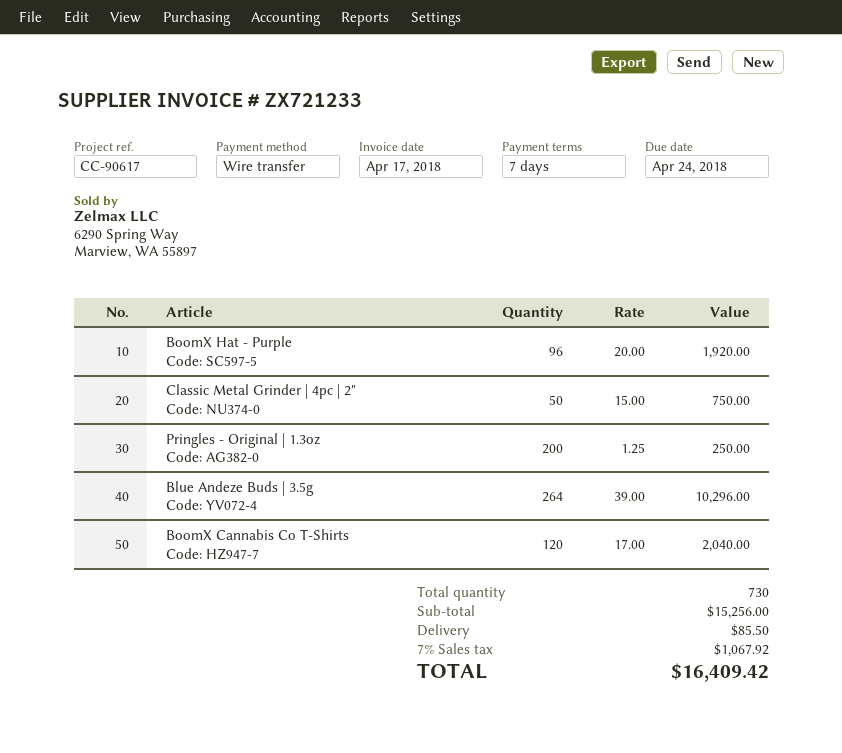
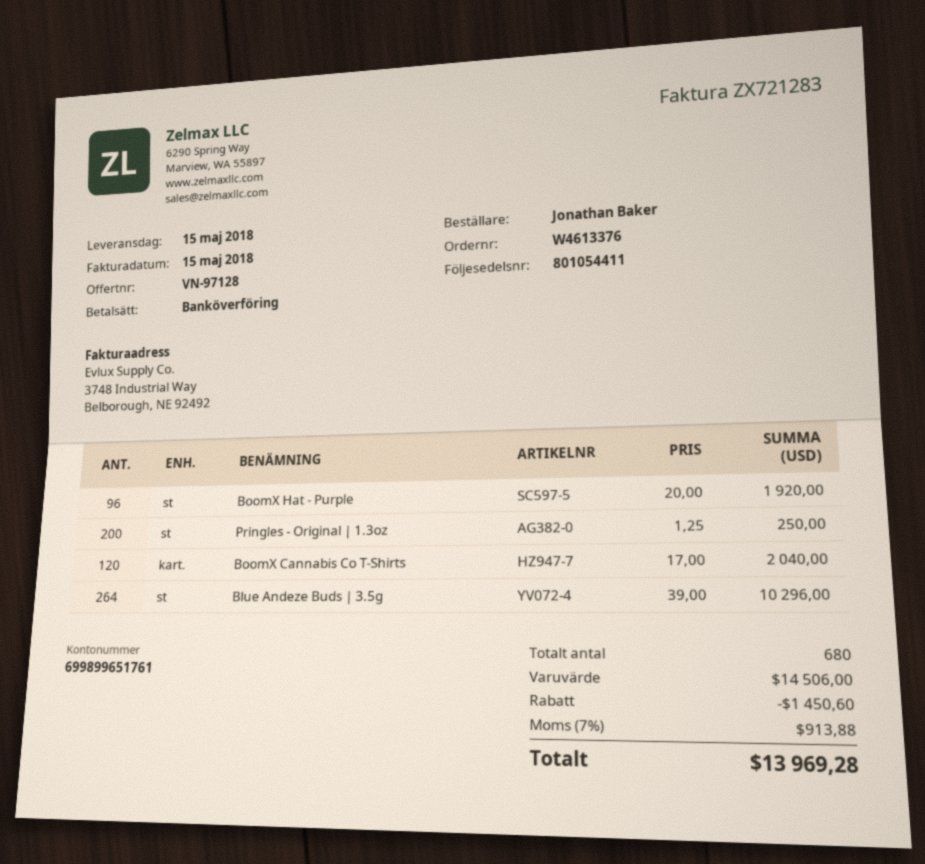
invoice number: ZX721233 -> ZX721283
invoice date: 2018-04-17 -> 2018-05-15
Classic Metal Grinder | 4pc | 2": 50 x 15.00 = 750.00 -> none
total quantity: 730 -> 680
subtotal: 15256.00 -> 14506.00
discount: none -> 1450.60
shipping: 85.50 -> none
tax: 7% = 1067.92 -> 7% = 913.88
total: 16409.42 -> 13969.28

